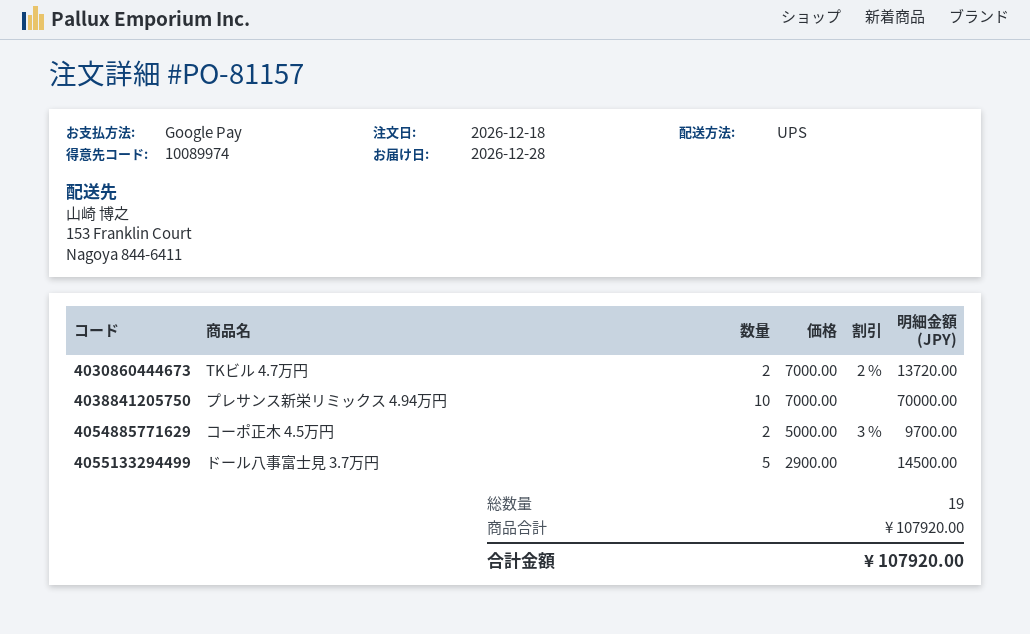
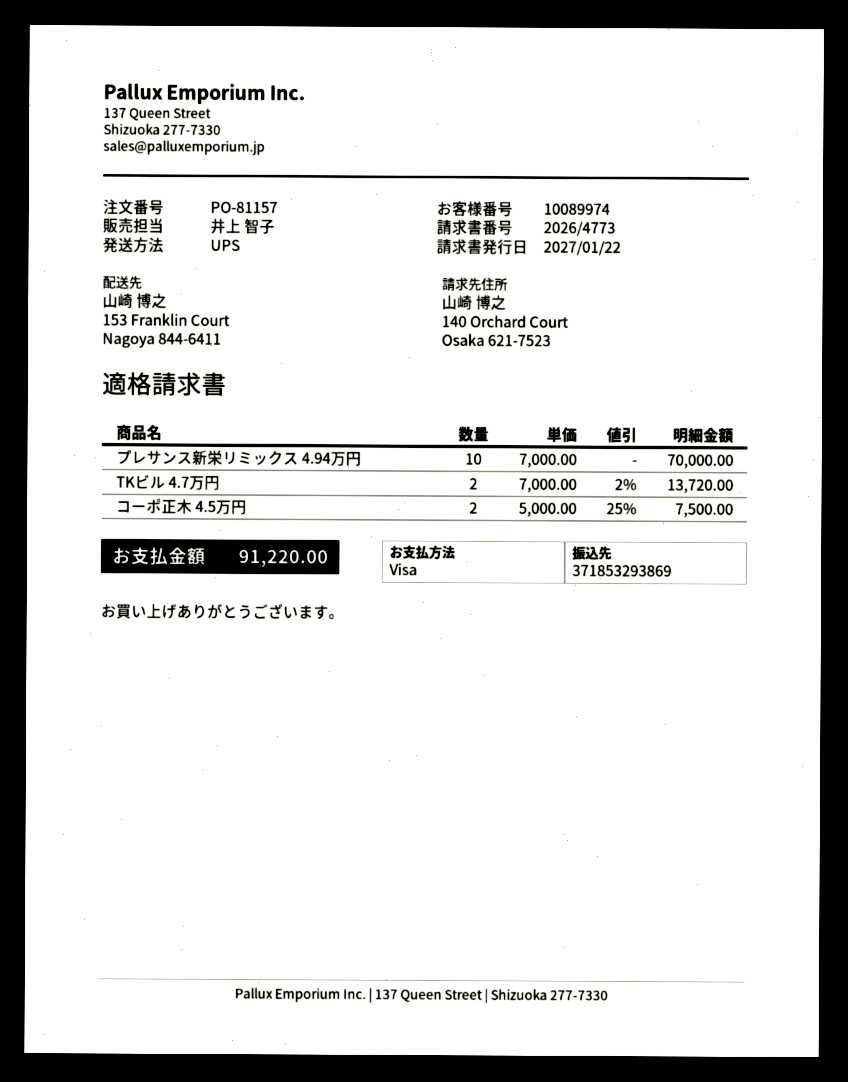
payment method: Google Pay -> Visa
コーポ正木 4.5万円: 2 x 5000.00 - 3% = 9700.00 -> 2 x 5000.00 - 25% = 7500.00
ドール八事富士見 3.7万円: 5 x 2900.00 = 14500.00 -> none
total: 107920.00 -> 91220.00

